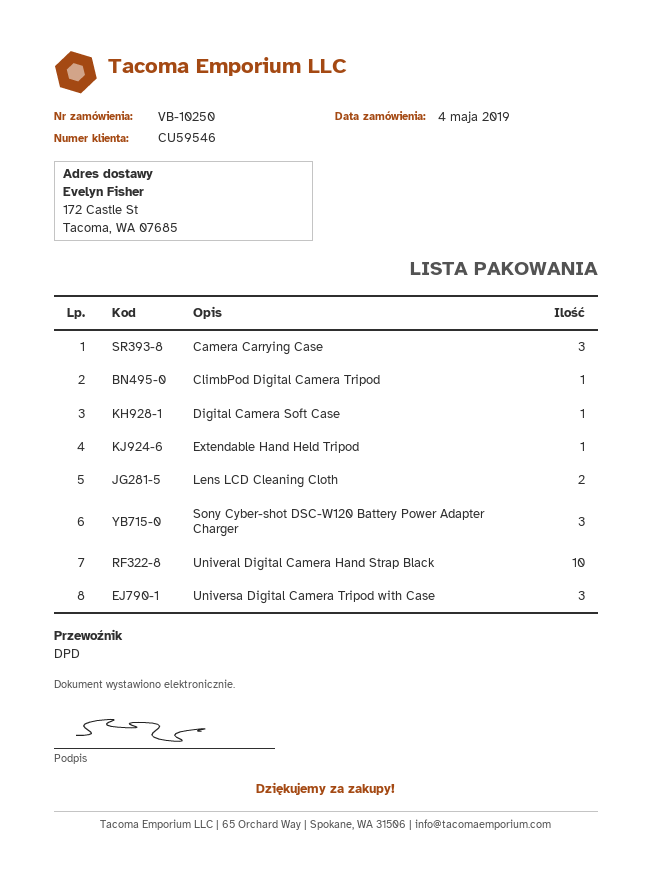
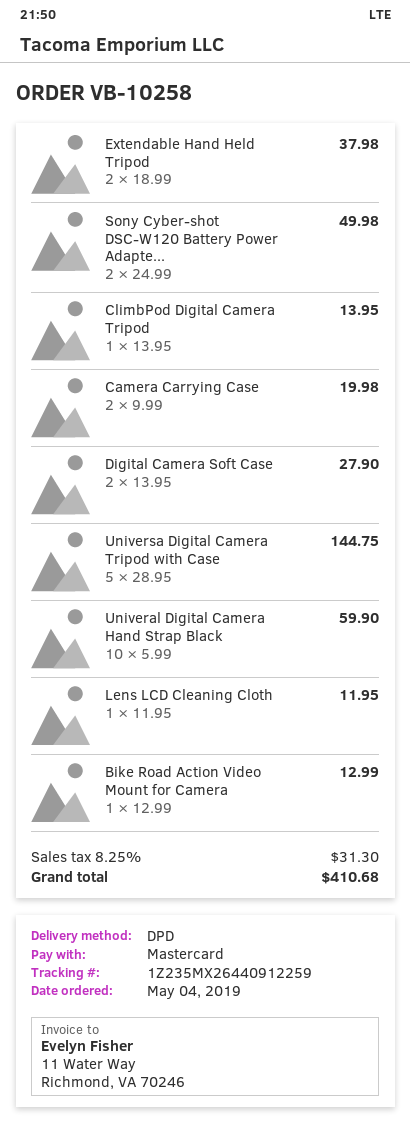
order number: VB-10250 -> VB-10258
Camera Carrying Case: 3 -> 2
Digital Camera Soft Case: 1 -> 2
Extendable Hand Held Tripod: 1 -> 2
Lens LCD Cleaning Cloth: 2 -> 1
Sony Cyber-shot DSC-W120 Battery Power Adapter Charger: 3 -> 2
Universa Digital Camera Tripod with Case: 3 -> 5
Bike Road Action Video Mount for Camera: none -> 1

